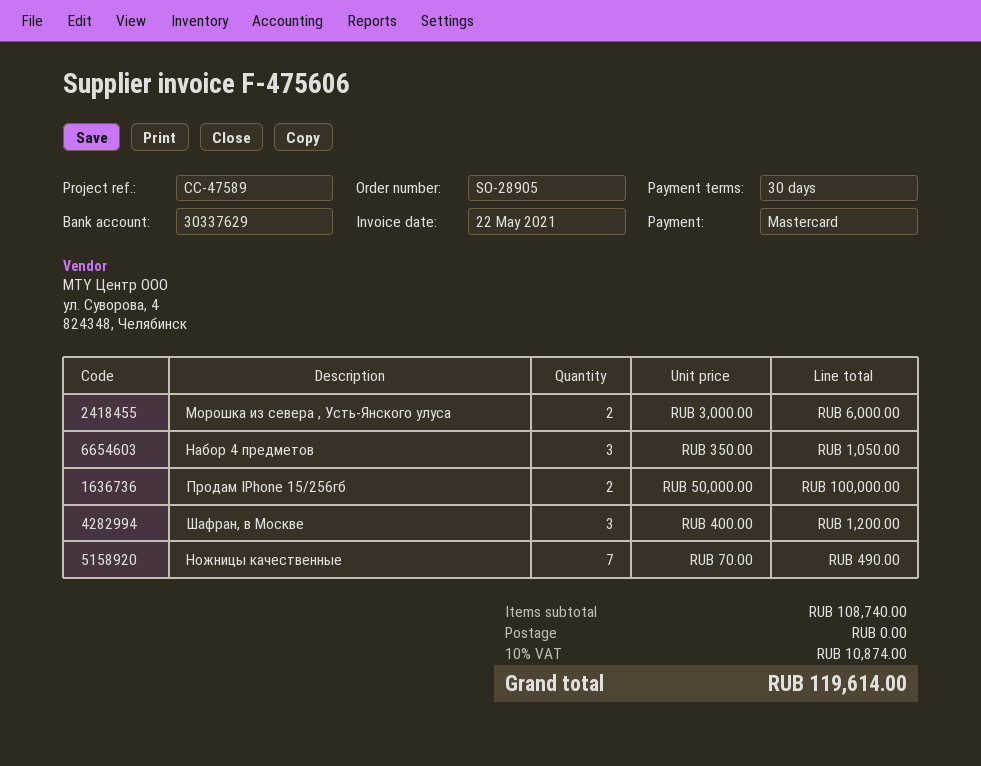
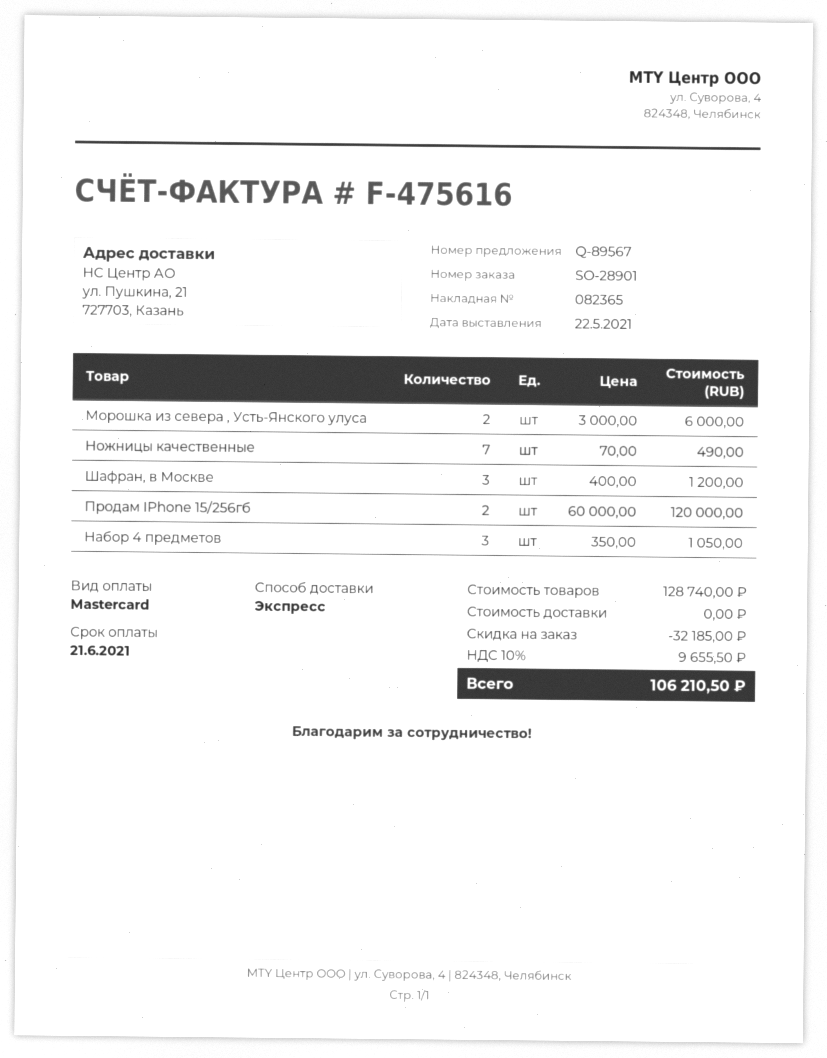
order number: SO-28905 -> SO-28901
invoice number: F-475606 -> F-475616
Продам IPhone 15/256гб: 2 x 50000.00 = 100000.00 -> 2 x 60000.00 = 120000.00
subtotal: 108740.00 -> 128740.00
discount: none -> 32185.00
tax: 10% = 10874.00 -> 10% = 9655.50
total: 119614.00 -> 106210.50

